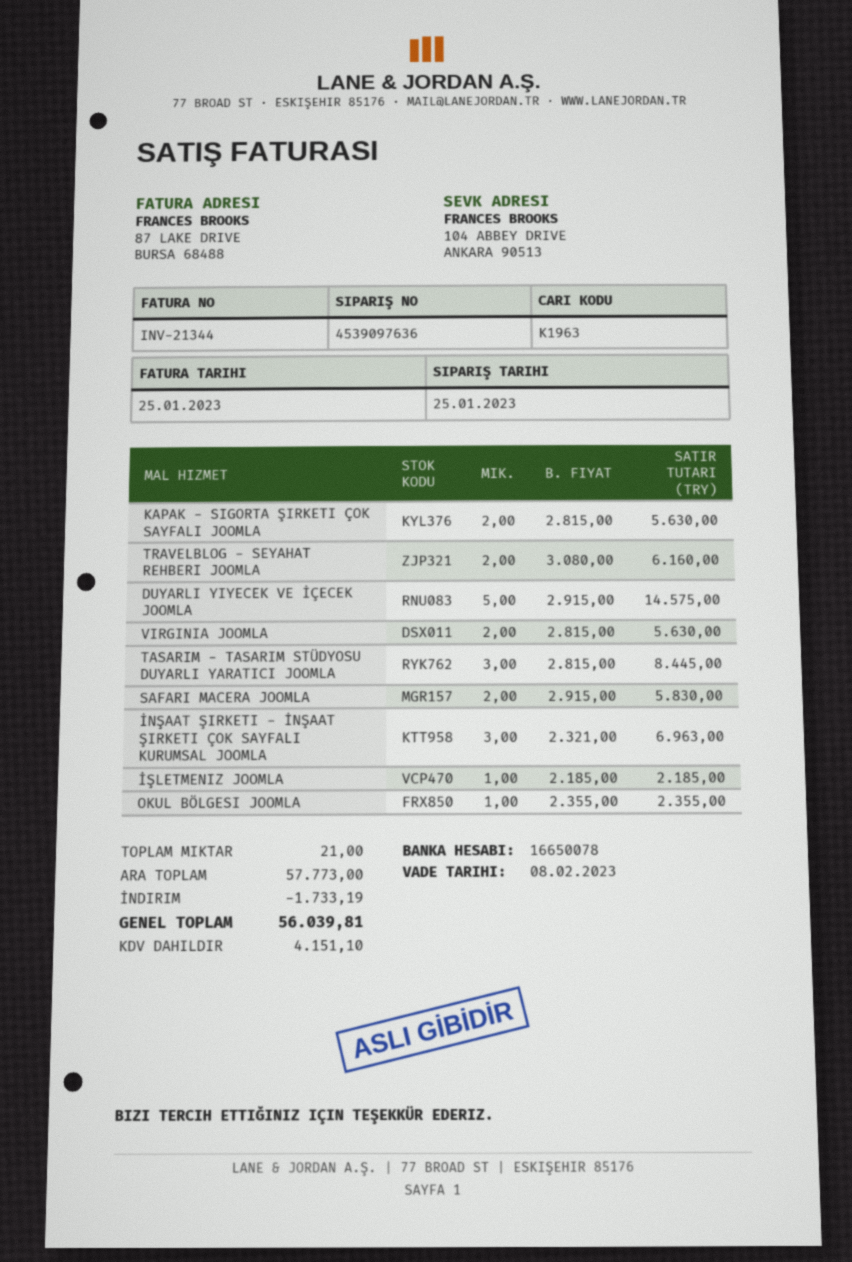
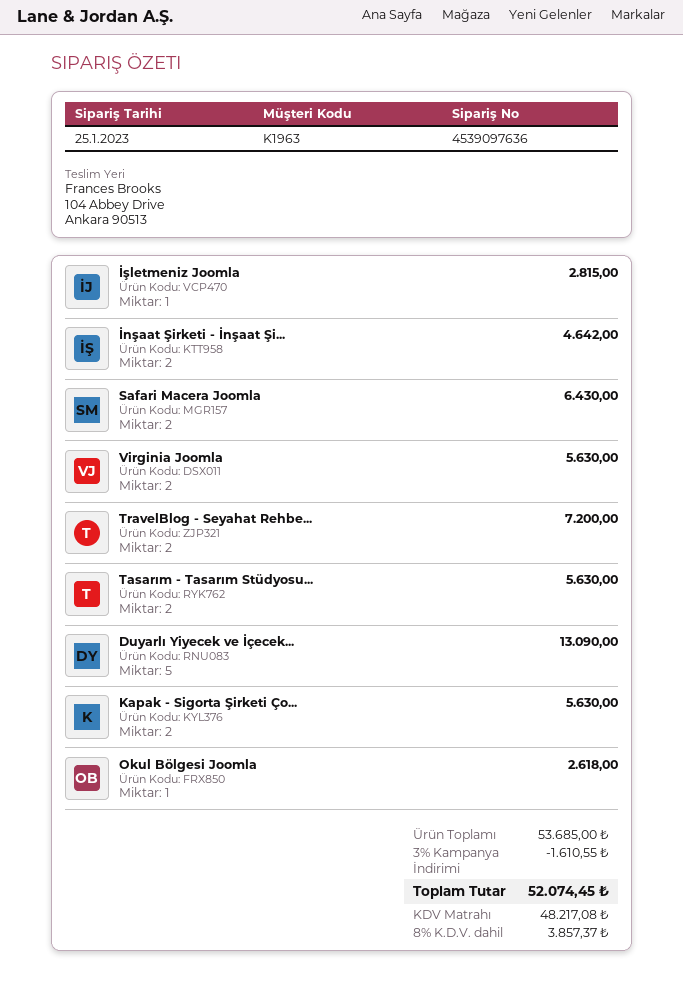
TRAVELBLOG - SEYAHAT REHBERI JOOMLA: 2 for 6160.00 -> 2 for 7200.00
DUYARLI YIYECEK VE İÇECEK JOOMLA: 5 for 14575.00 -> 5 for 13090.00
TASARIM - TASARIM STÜDYOSU DUYARLI YARATICI JOOMLA: 3 for 8445.00 -> 2 for 5630.00
SAFARI MACERA JOOMLA: 2 for 5830.00 -> 2 for 6430.00
İNŞAAT ŞIRKETI - İNŞAAT ŞIRKETI ÇOK SAYFALI KURUMSAL JOOMLA: 3 for 6963.00 -> 2 for 4642.00
İŞLETMENIZ JOOMLA: 1 for 2185.00 -> 1 for 2815.00
OKUL BÖLGESI JOOMLA: 1 for 2355.00 -> 1 for 2618.00
subtotal: 57773.00 -> 53685.00
discount: 1733.19 -> 1610.55
tax: 4151.10 -> 3857.37
total: 56039.81 -> 52074.45

